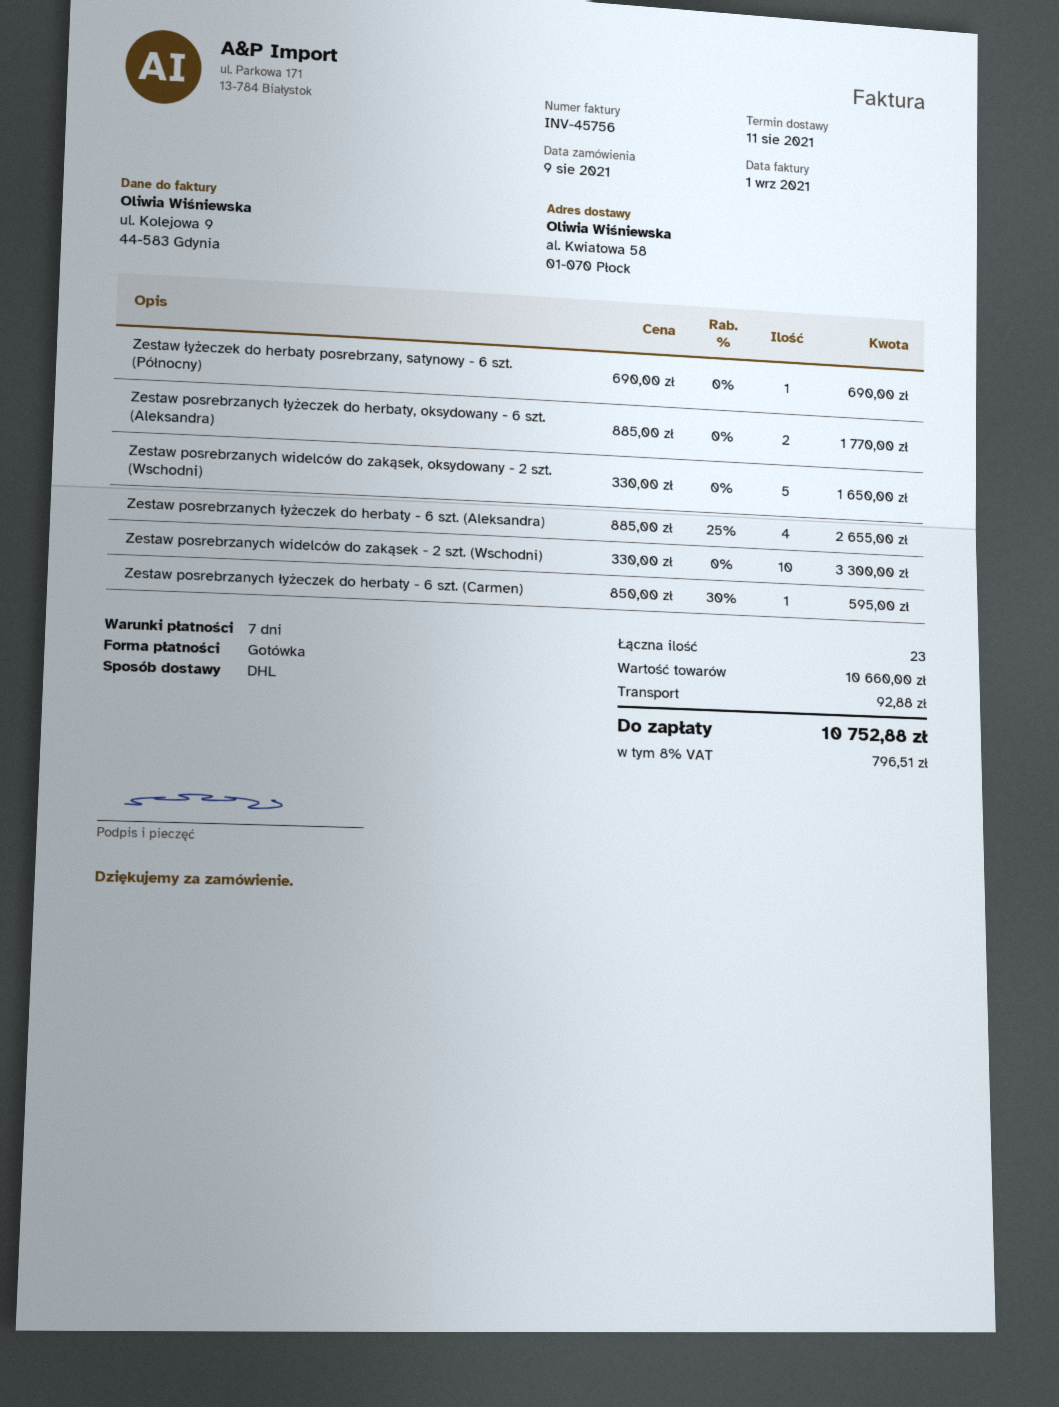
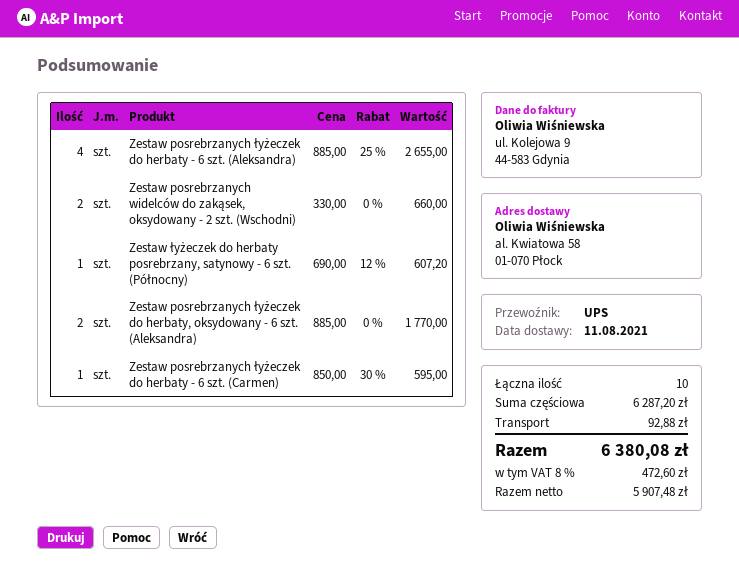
shipping method: DHL -> UPS
Zestaw łyżeczek do herbaty posrebrzany, satynowy - 6 szt. (Północny): 1 x 690.00 = 690.00 -> 1 x 690.00 - 12% = 607.20
Zestaw posrebrzanych widelców do zakąsek, oksydowany - 2 szt. (Wschodni): 5 x 330.00 = 1650.00 -> 2 x 330.00 = 660.00
Zestaw posrebrzanych widelców do zakąsek - 2 szt. (Wschodni): 10 x 330.00 = 3300.00 -> none
total quantity: 23 -> 10
subtotal: 10660.00 -> 6287.20
tax: 8% = 796.51 -> 8% = 472.60
total: 10752.88 -> 6380.08

